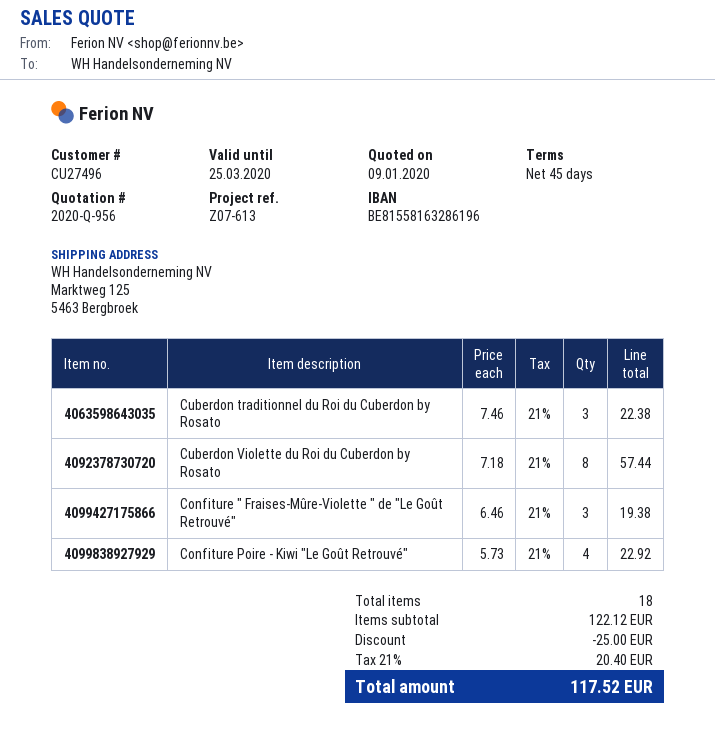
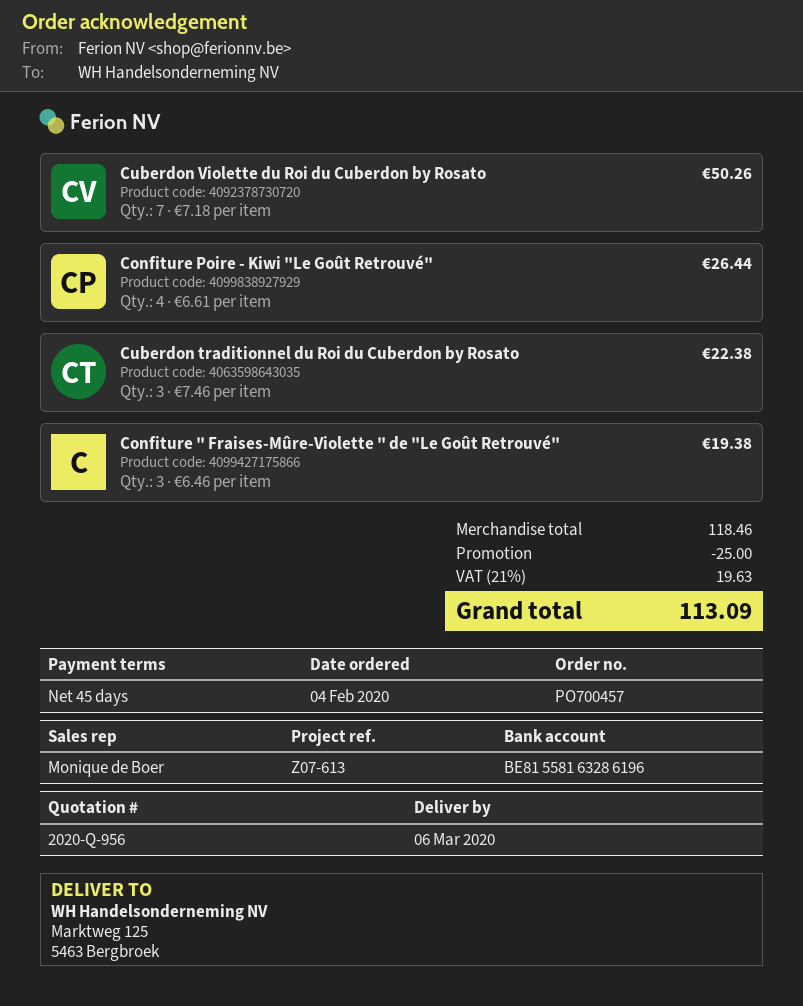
Cuberdon Violette du Roi du Cuberdon by Rosato: 8 x 7.18 = 57.44 -> 7 x 7.18 = 50.26
Confiture Poire - Kiwi "Le Goût Retrouvé": 4 x 5.73 = 22.92 -> 4 x 6.61 = 26.44
subtotal: 122.12 -> 118.46
tax: 21% = 20.40 -> 21% = 19.63
total: 117.52 -> 113.09

